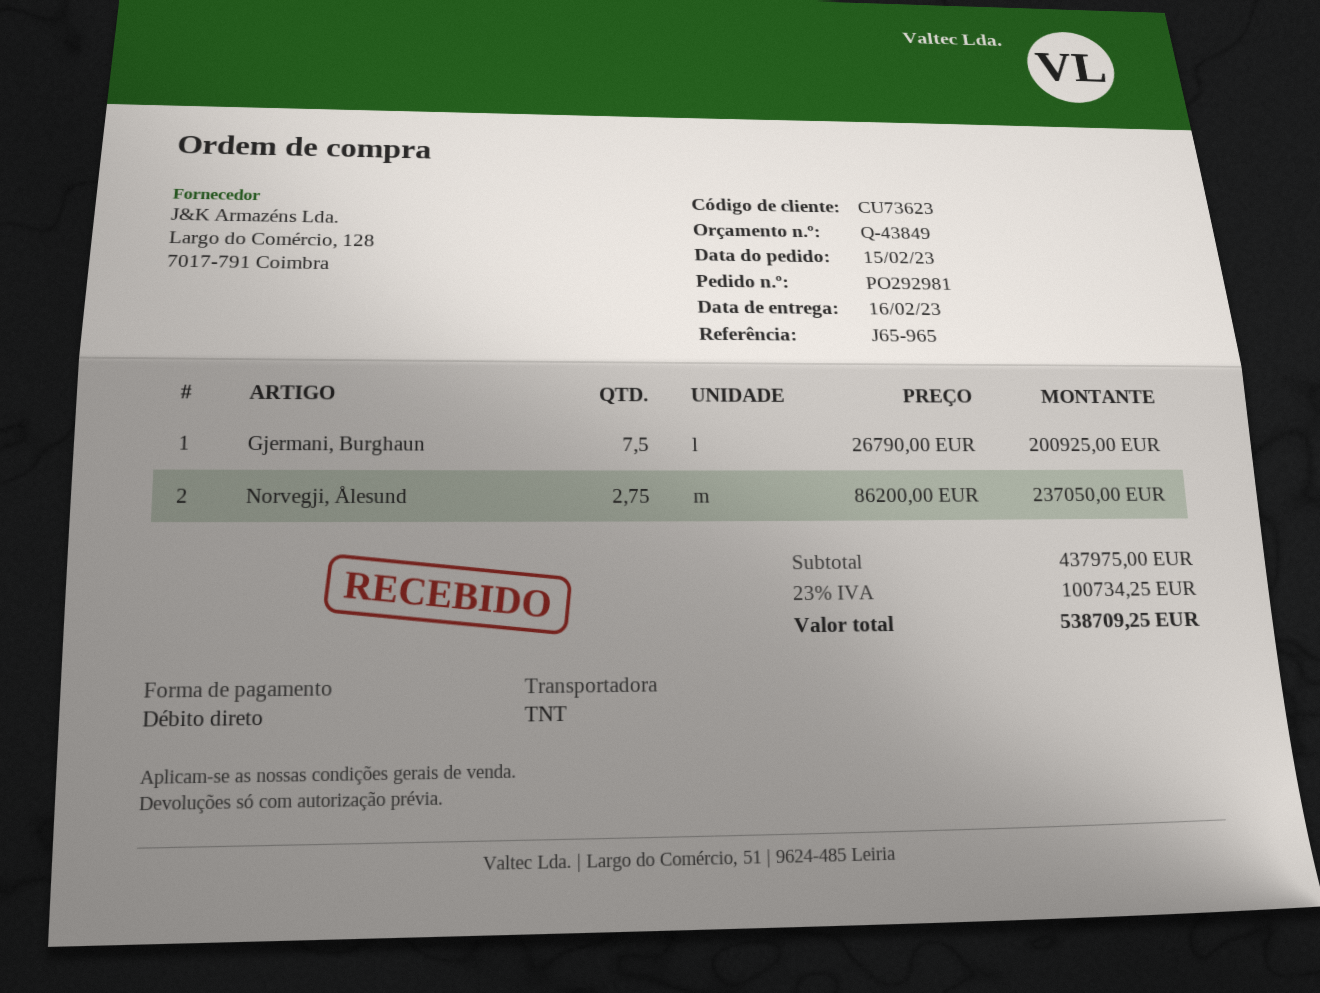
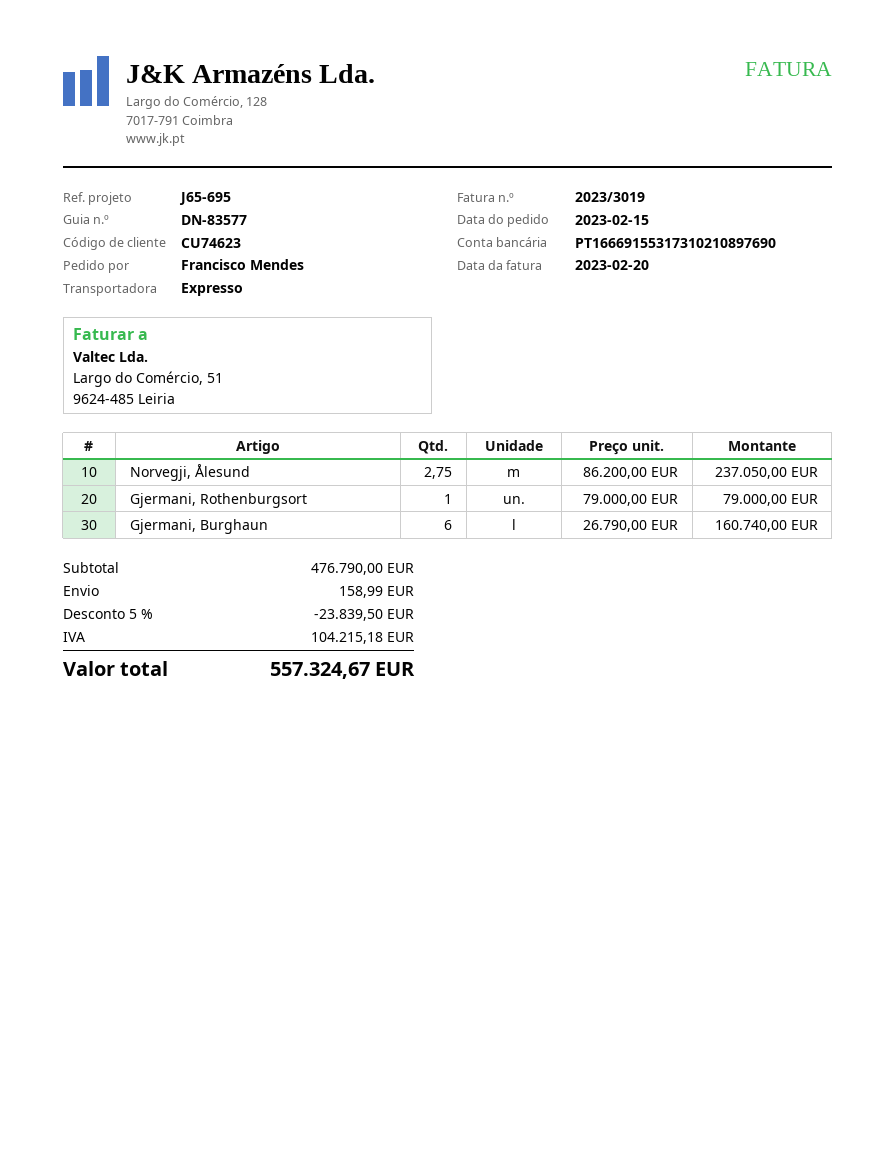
customer number: CU73623 -> CU74623
reference: J65-965 -> J65-695
shipping method: TNT -> express
Gjermani, Burghaun: 7.5 x 26790.00 = 200925.00 -> 6 x 26790.00 = 160740.00
Gjermani, Rothenburgsort: none -> 1 x 79000.00 = 79000.00
subtotal: 437975.00 -> 476790.00
discount: none -> 5% = 23839.50
shipping: none -> 158.99
tax: 100734.25 -> 104215.18
total: 538709.25 -> 557324.67

